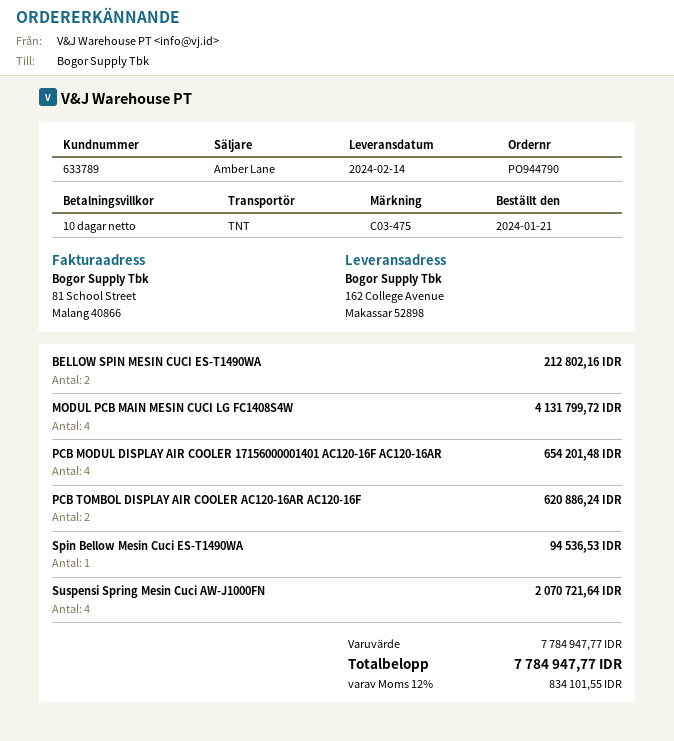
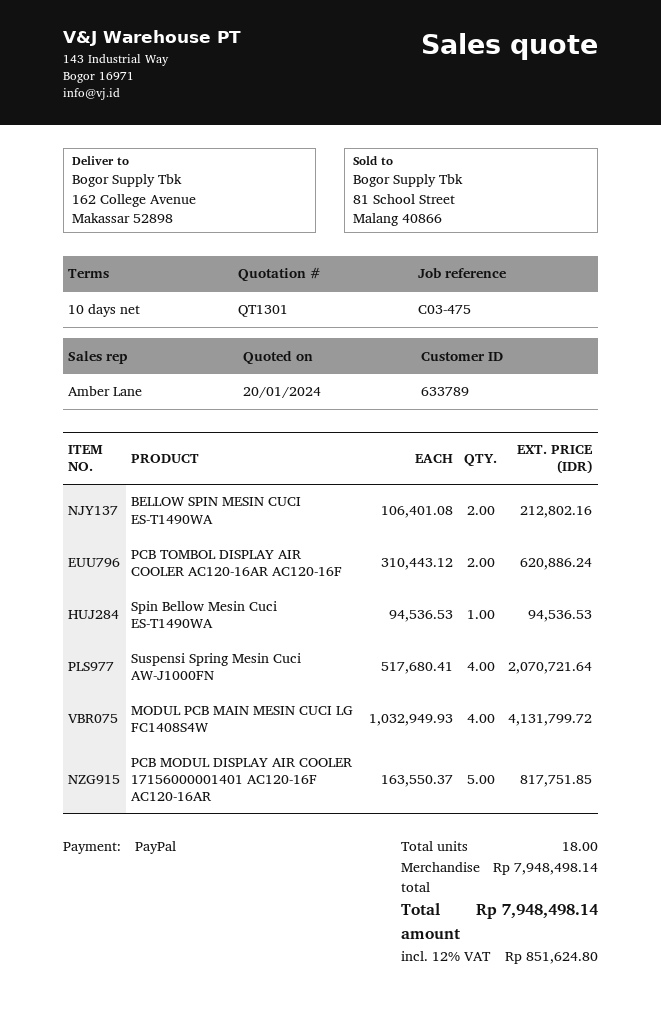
PCB MODUL DISPLAY AIR COOLER 17156000001401 AC120-16F AC120-16AR: 4 for 654201.48 -> 5 for 817751.85
subtotal: 7784947.77 -> 7948498.14
tax: 12% = 834101.55 -> 12% = 851624.80
total: 7784947.77 -> 7948498.14

